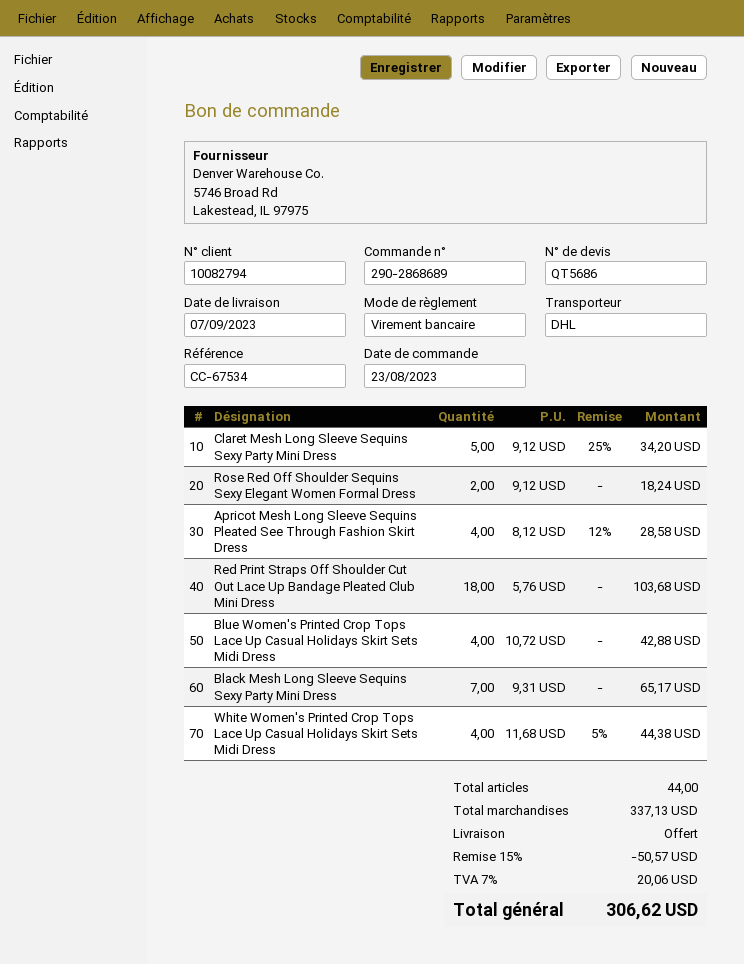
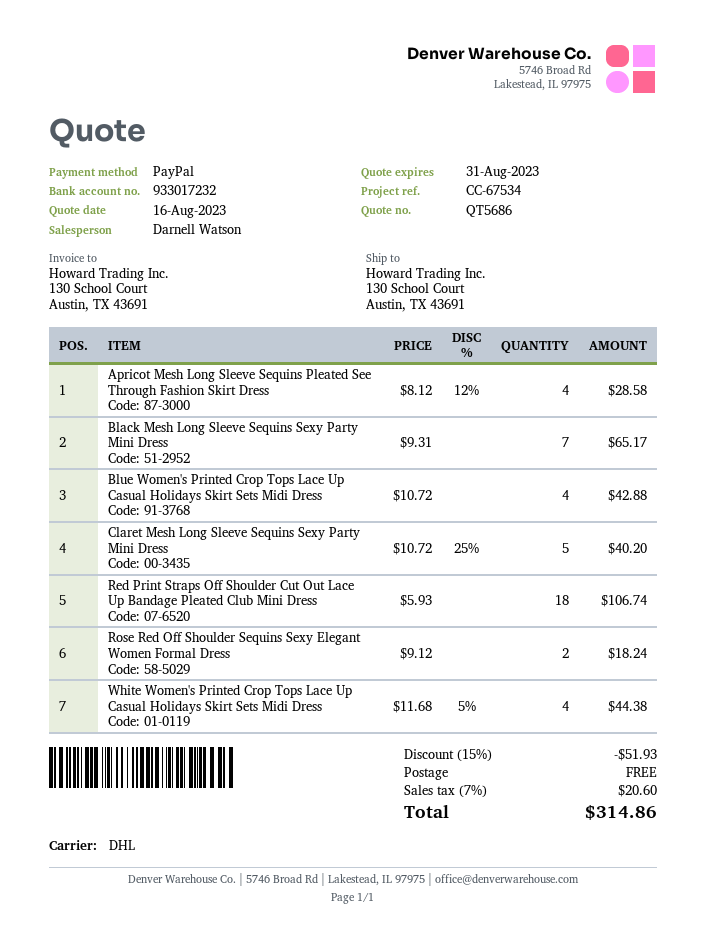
payment method: bank transfer -> PayPal
Claret Mesh Long Sleeve Sequins Sexy Party Mini Dress: 5 x 9.12 - 25% = 34.20 -> 5 x 10.72 - 25% = 40.20
Red Print Straps Off Shoulder Cut Out Lace Up Bandage Pleated Club Mini Dress: 18 x 5.76 = 103.68 -> 18 x 5.93 = 106.74
discount: 15% = 50.57 -> 15% = 51.93
tax: 7% = 20.06 -> 7% = 20.60
total: 306.62 -> 314.86

